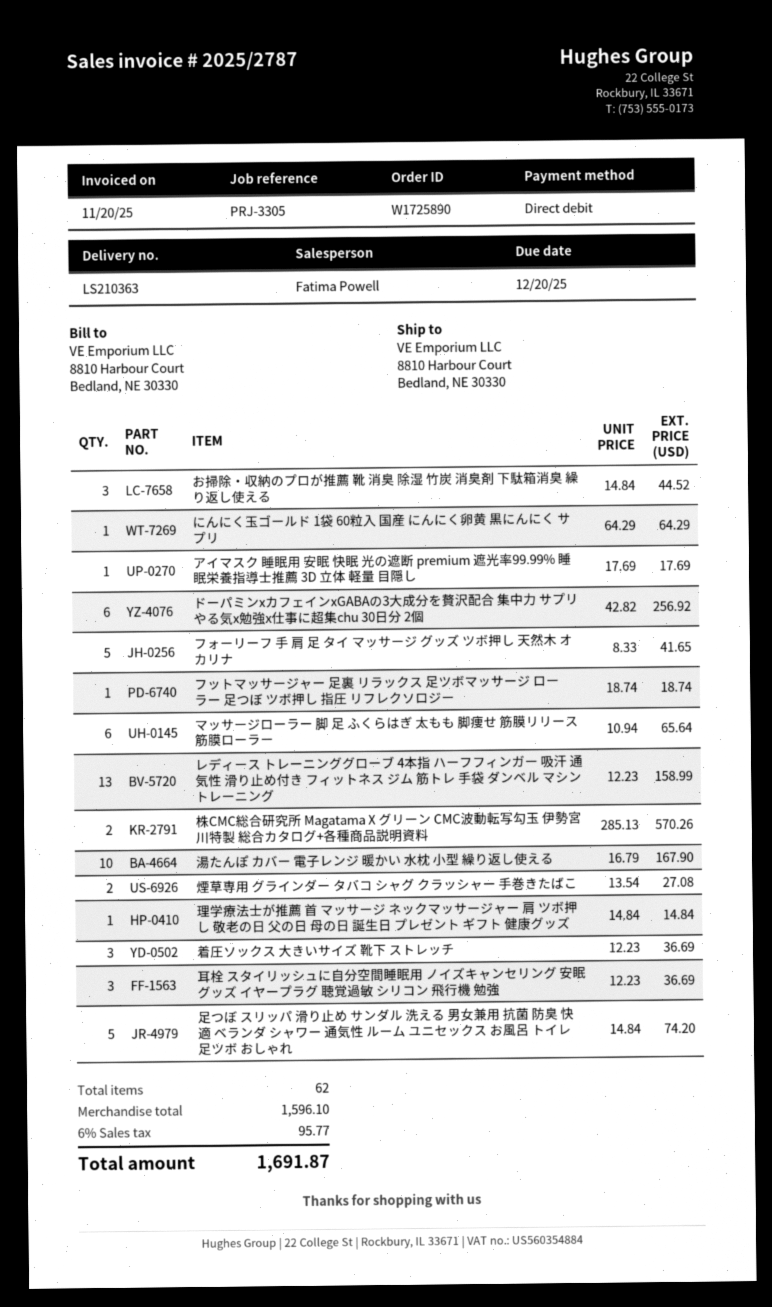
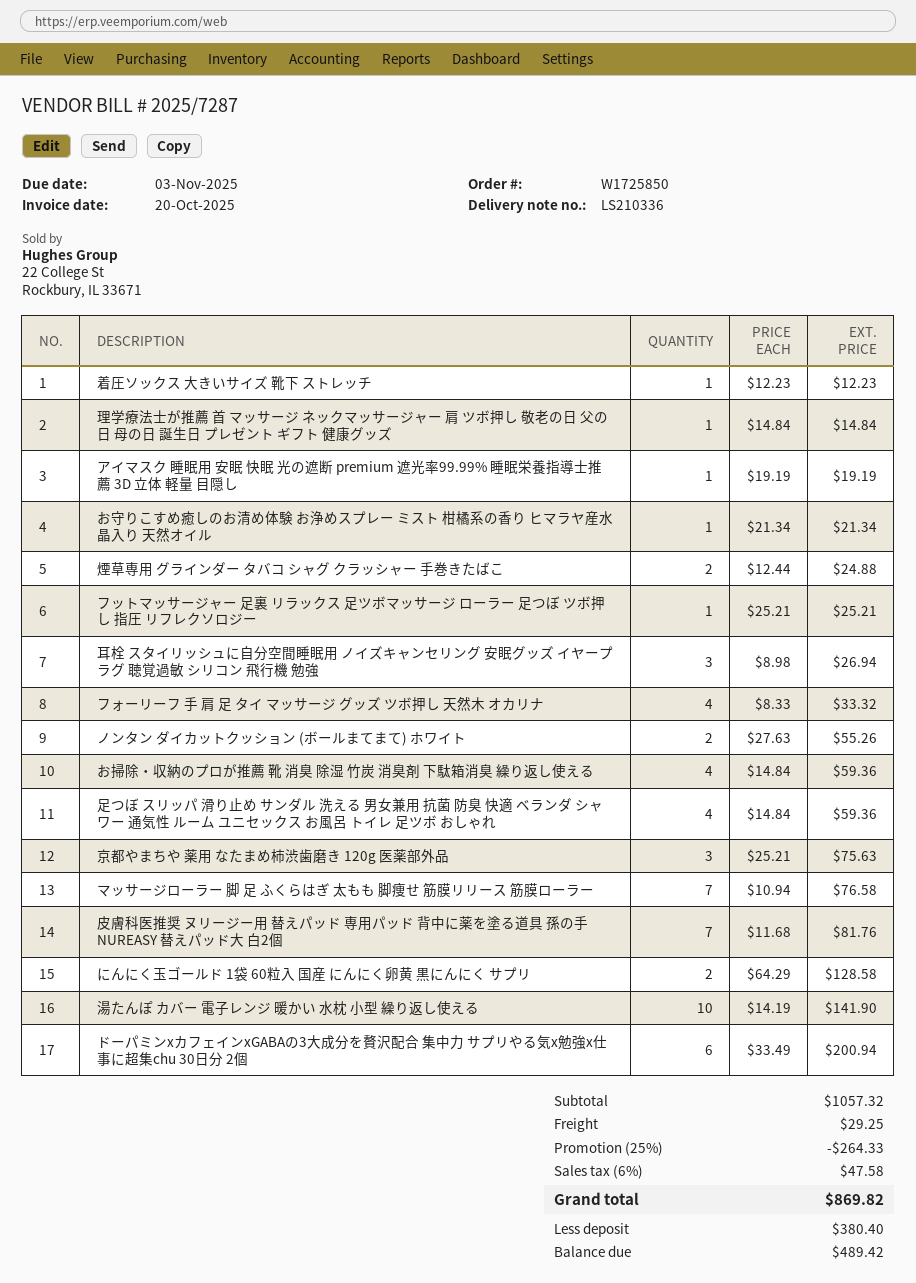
order number: W1725890 -> W1725850
delivery note number: LS210363 -> LS210336
invoice number: 2025/2787 -> 2025/7287
invoice date: 2025-11-20 -> 2025-10-20
due date: 2025-12-20 -> 2025-11-03
お掃除・収納のプロが推薦 靴 消臭 除湿 竹炭 消臭剤 下駄箱消臭 繰り返し使える: 3 x 14.84 = 44.52 -> 4 x 14.84 = 59.36
にんにく玉ゴールド 1袋 60粒入 国産 にんにく卵黄 黒にんにく サプリ: 1 x 64.29 = 64.29 -> 2 x 64.29 = 128.58
アイマスク 睡眠用 安眠 快眠 光の遮断 premium 遮光率99.99% 睡眠栄養指導士推薦 3D 立体 軽量 目隠し: 1 x 17.69 = 17.69 -> 1 x 19.19 = 19.19
ドーパミンxカフェインxGABAの3大成分を贅沢配合 集中力 サプリやる気x勉強x仕事に超集chu 30日分 2個: 6 x 42.82 = 256.92 -> 6 x 33.49 = 200.94
フォーリーフ 手 肩 足 タイ マッサージ グッズ ツボ押し 天然木 オカリナ: 5 x 8.33 = 41.65 -> 4 x 8.33 = 33.32
フットマッサージャー 足裏 リラックス 足ツボマッサージ ローラー 足つぼ ツボ押し 指圧 リフレクソロジー: 1 x 18.74 = 18.74 -> 1 x 25.21 = 25.21
マッサージローラー 脚 足 ふくらはぎ 太もも 脚痩せ 筋膜リリース 筋膜ローラー: 6 x 10.94 = 65.64 -> 7 x 10.94 = 76.58
レディース トレーニンググローブ 4本指 ハーフフィンガー 吸汗 通気性 滑り止め付き フィットネス ジム 筋トレ 手袋 ダンベル マシントレーニング: 13 x 12.23 = 158.99 -> none
株CMC総合研究所 Magatama X グリーン CMC波動転写勾玉 伊勢宮川特製 総合カタログ+各種商品説明資料: 2 x 285.13 = 570.26 -> none
湯たんぽ カバー 電子レンジ 暖かい 水枕 小型 繰り返し使える: 10 x 16.79 = 167.90 -> 10 x 14.19 = 141.90
煙草専用 グラインダー タバコ シャグ クラッシャー 手巻きたばこ: 2 x 13.54 = 27.08 -> 2 x 12.44 = 24.88
着圧ソックス 大きいサイズ 靴下 ストレッチ: 3 x 12.23 = 36.69 -> 1 x 12.23 = 12.23
耳栓 スタイリッシュに自分空間睡眠用 ノイズキャンセリング 安眠グッズ イヤープラグ 聴覚過敏 シリコン 飛行機 勉強: 3 x 12.23 = 36.69 -> 3 x 8.98 = 26.94
足つぼ スリッパ 滑り止め サンダル 洗える 男女兼用 抗菌 防臭 快適 ベランダ シャワー 通気性 ルーム ユニセックス お風呂 トイレ 足ツボ おしゃれ: 5 x 14.84 = 74.20 -> 4 x 14.84 = 59.36
お守りこすめ癒しのお清め体験 お浄めスプレー ミスト 柑橘系の香り ヒマラヤ産水晶入り 天然オイル: none -> 1 x 21.34 = 21.34
ノンタン ダイカットクッション (ボールまてまて) ホワイト: none -> 2 x 27.63 = 55.26
京都やまちや 薬用 なたまめ柿渋歯磨き 120g 医薬部外品: none -> 3 x 25.21 = 75.63
皮膚科医推奨 ヌリージー用 替えパッド 専用パッド 背中に薬を塗る道具 孫の手 NUREASY 替えパッド大 白2個: none -> 7 x 11.68 = 81.76
subtotal: 1596.10 -> 1057.32
discount: none -> 25% = 264.33
shipping: none -> 29.25
tax: 6% = 95.77 -> 6% = 47.58
total: 1691.87 -> 869.82

